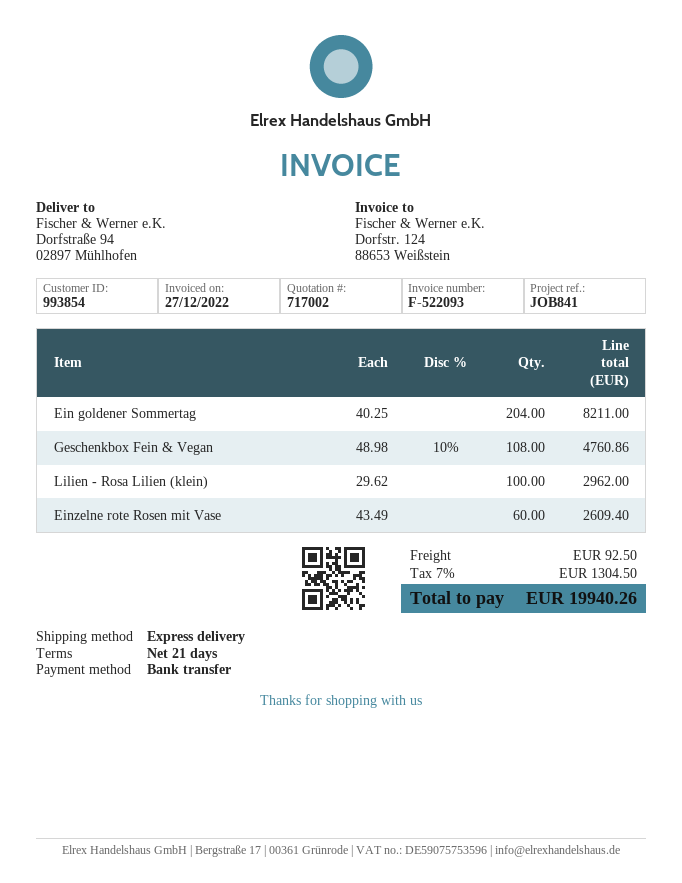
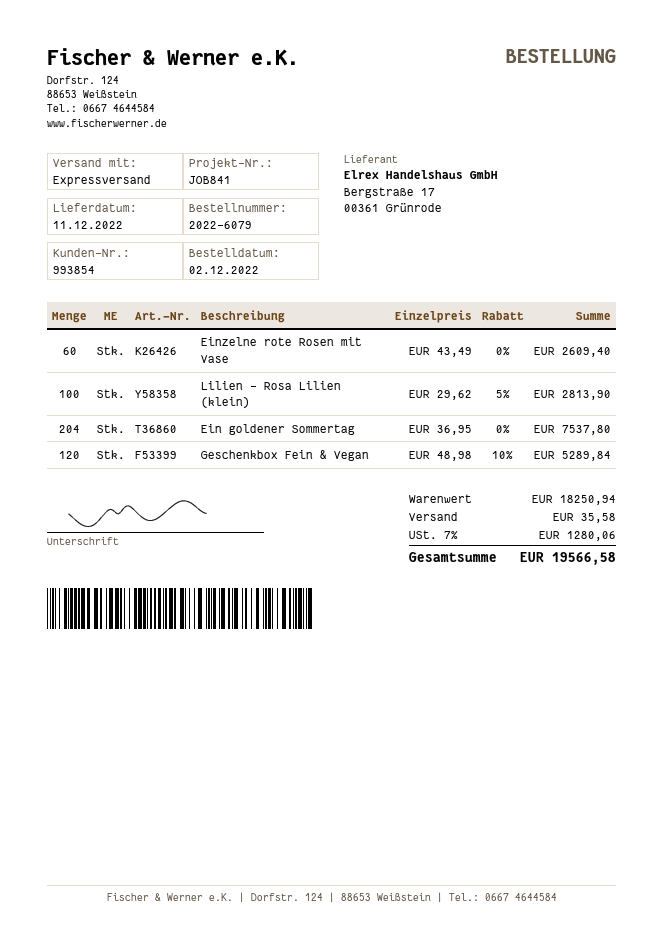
Ein goldener Sommertag: 204 x 40.25 = 8211.00 -> 204 x 36.95 = 7537.80
Geschenkbox Fein & Vegan: 108 x 48.98 - 10% = 4760.86 -> 120 x 48.98 - 10% = 5289.84
Lilien - Rosa Lilien (klein): 100 x 29.62 = 2962.00 -> 100 x 29.62 - 5% = 2813.90
shipping: 92.50 -> 35.58
tax: 7% = 1304.50 -> 7% = 1280.06
total: 19940.26 -> 19566.58

